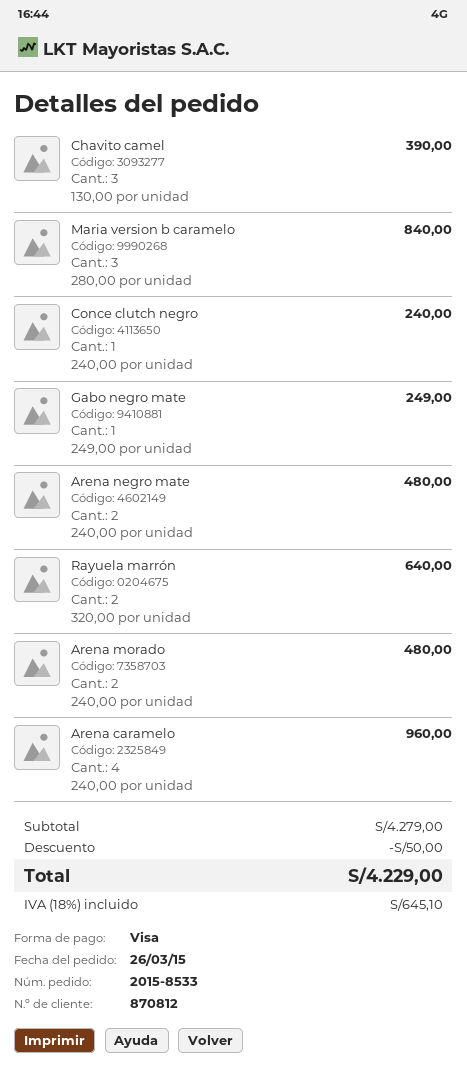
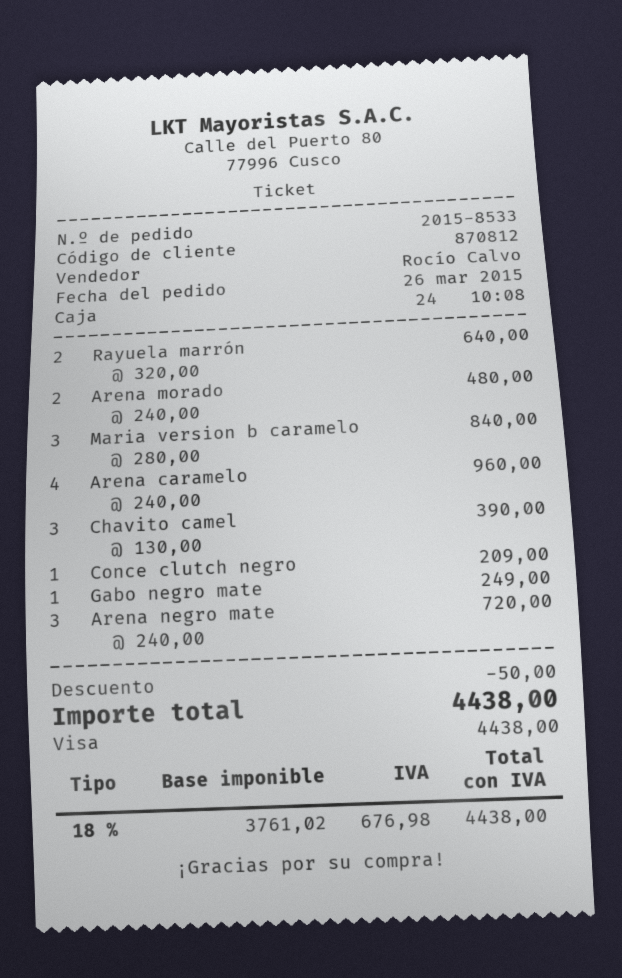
Conce clutch negro: 1 x 240.00 = 240.00 -> 1 x 209.00 = 209.00
Arena negro mate: 2 x 240.00 = 480.00 -> 3 x 240.00 = 720.00
tax: 18% = 645.10 -> 18% = 676.98
total: 4229.00 -> 4438.00

